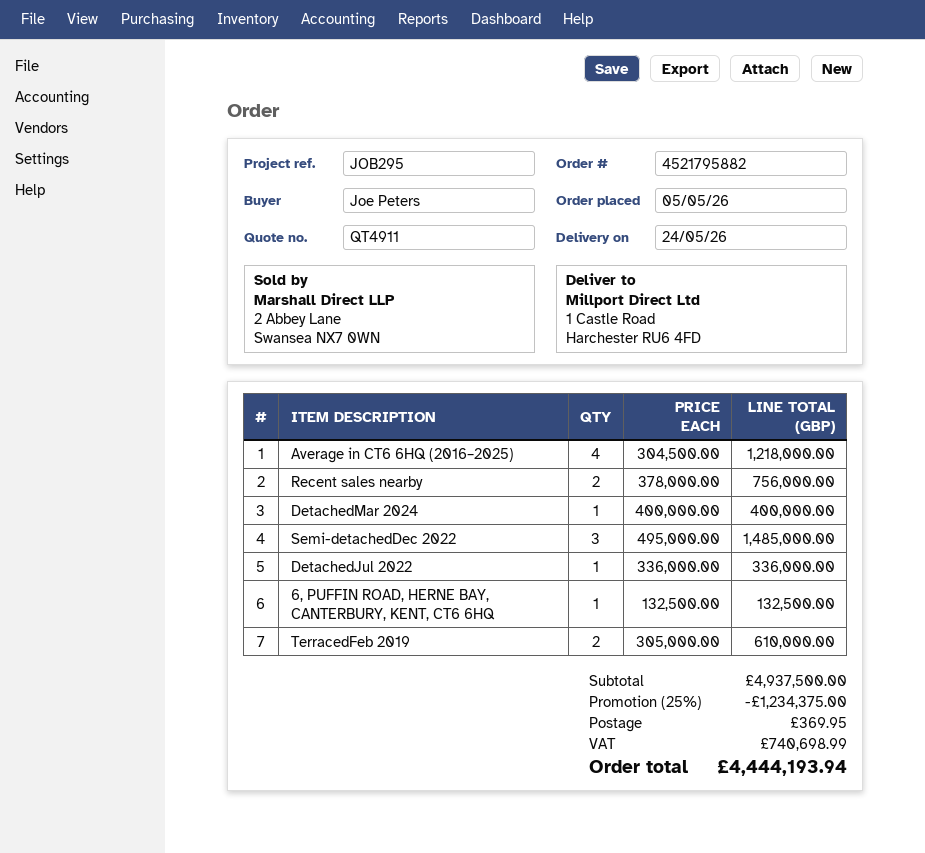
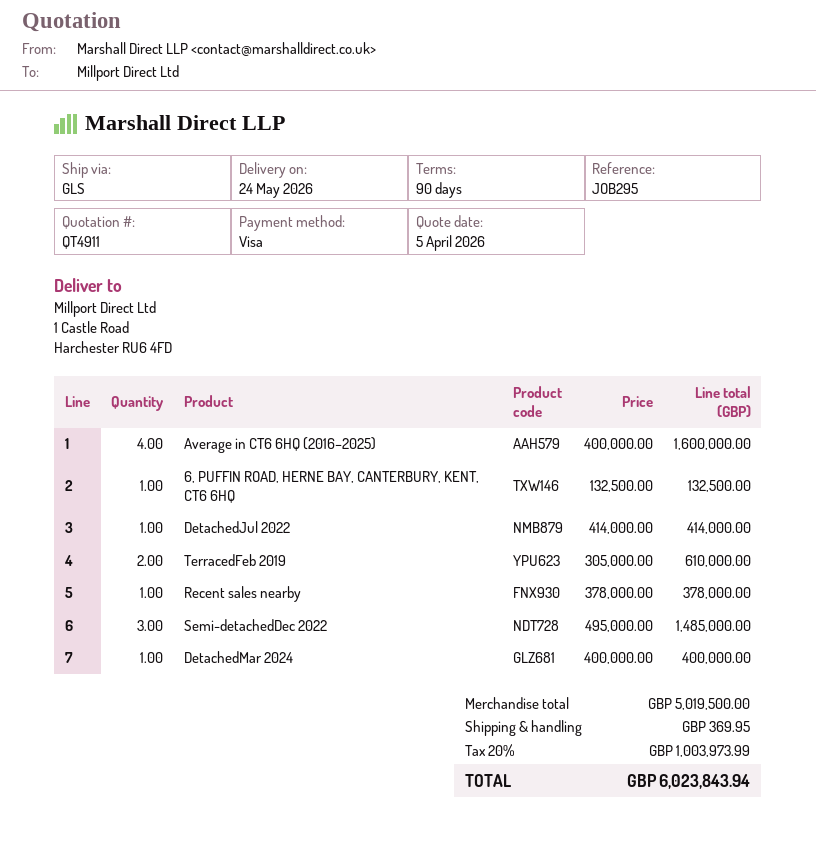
Average in CT6 6HQ (2016–2025): 4 x 304500.00 = 1218000.00 -> 4 x 400000.00 = 1600000.00
Recent sales nearby: 2 x 378000.00 = 756000.00 -> 1 x 378000.00 = 378000.00
DetachedJul 2022: 1 x 336000.00 = 336000.00 -> 1 x 414000.00 = 414000.00
subtotal: 4937500.00 -> 5019500.00
discount: 25% = 1234375.00 -> none
tax: 740698.99 -> 1003973.99
total: 4444193.94 -> 6023843.94

